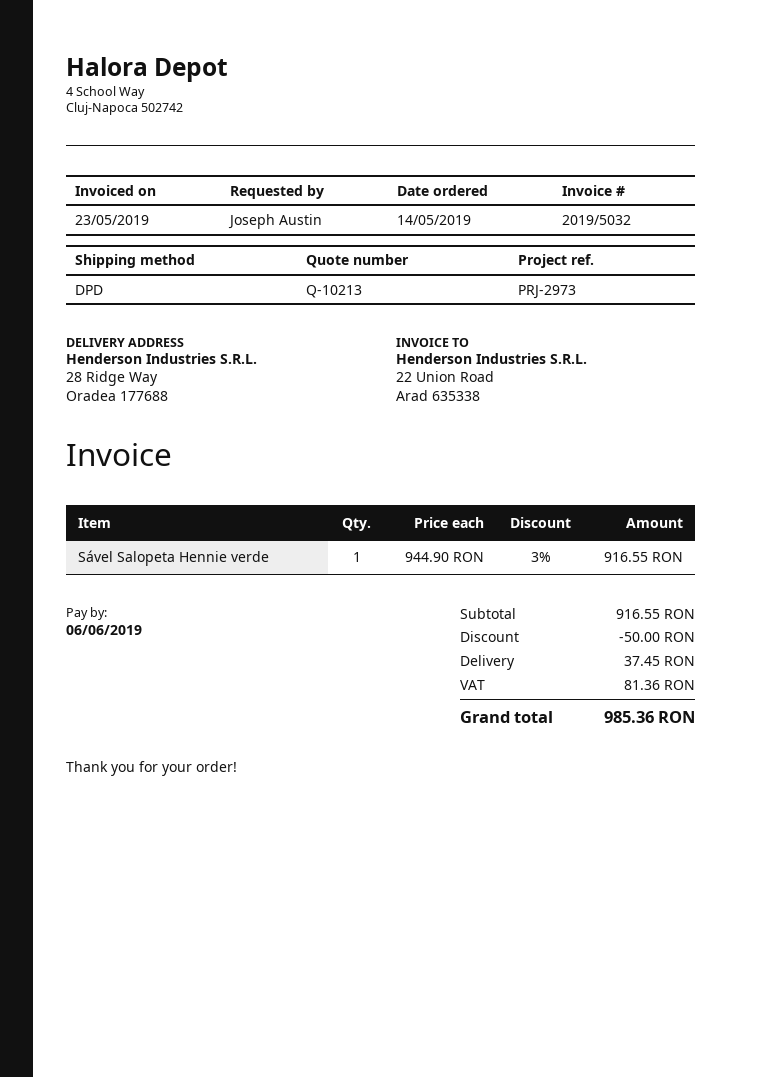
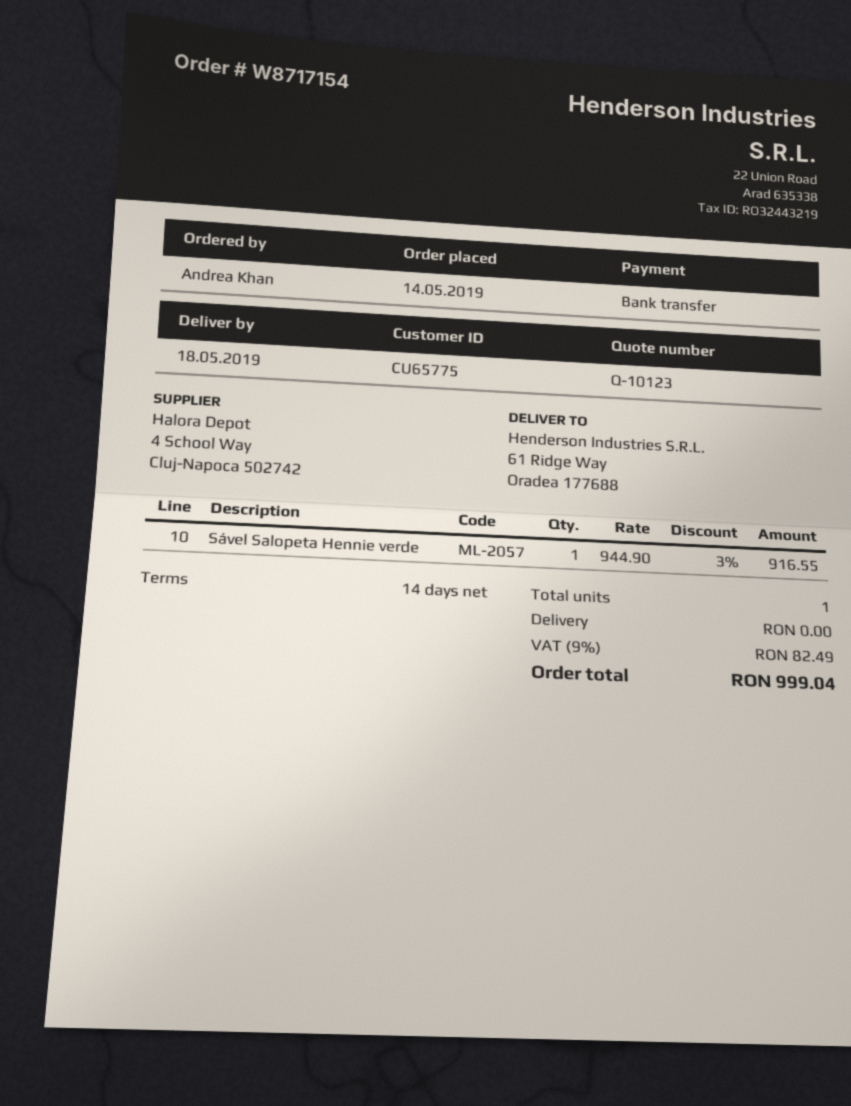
quote number: Q-10213 -> Q-10123
ordered by: Joseph Austin -> Andrea Khan
ship to: 28 Ridge Way, Oradea 177688 -> 61 Ridge Way, Oradea 177688
discount: 50.00 -> none
shipping: 37.45 -> 0.00
tax: 81.36 -> 82.49
total: 985.36 -> 999.04

